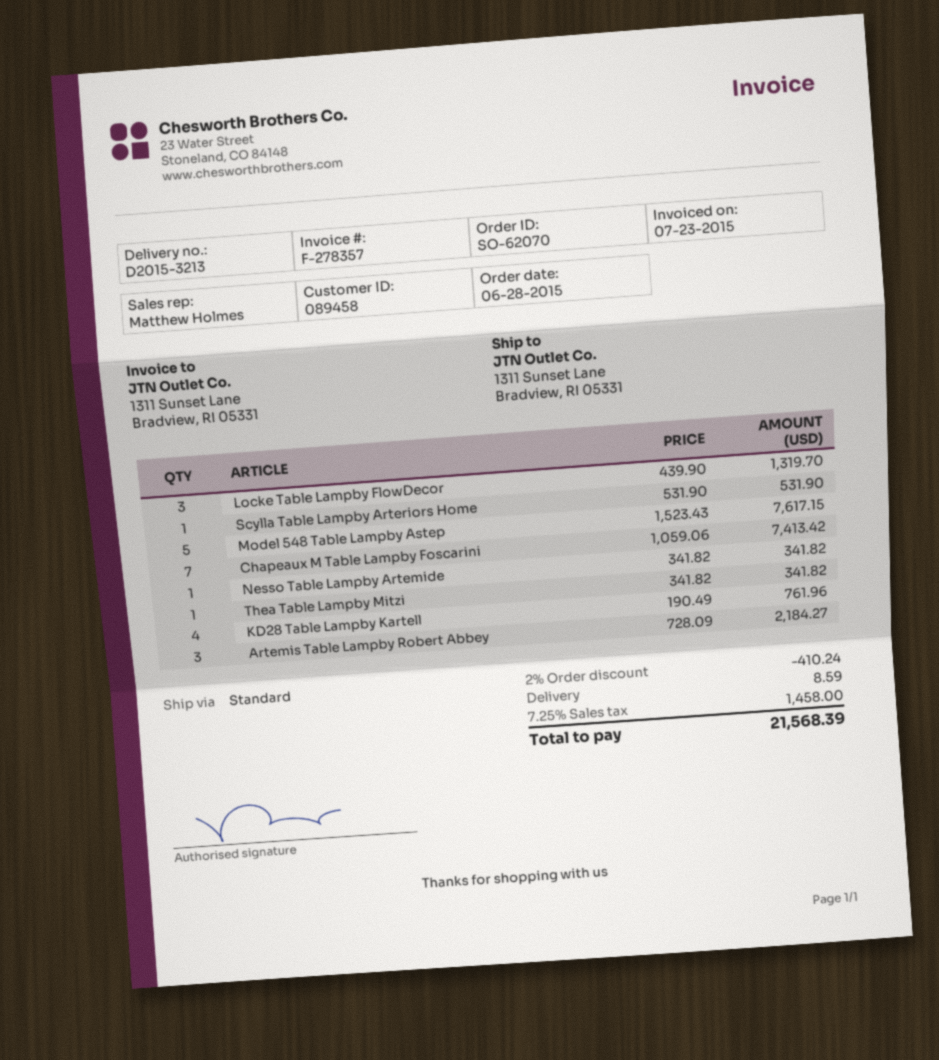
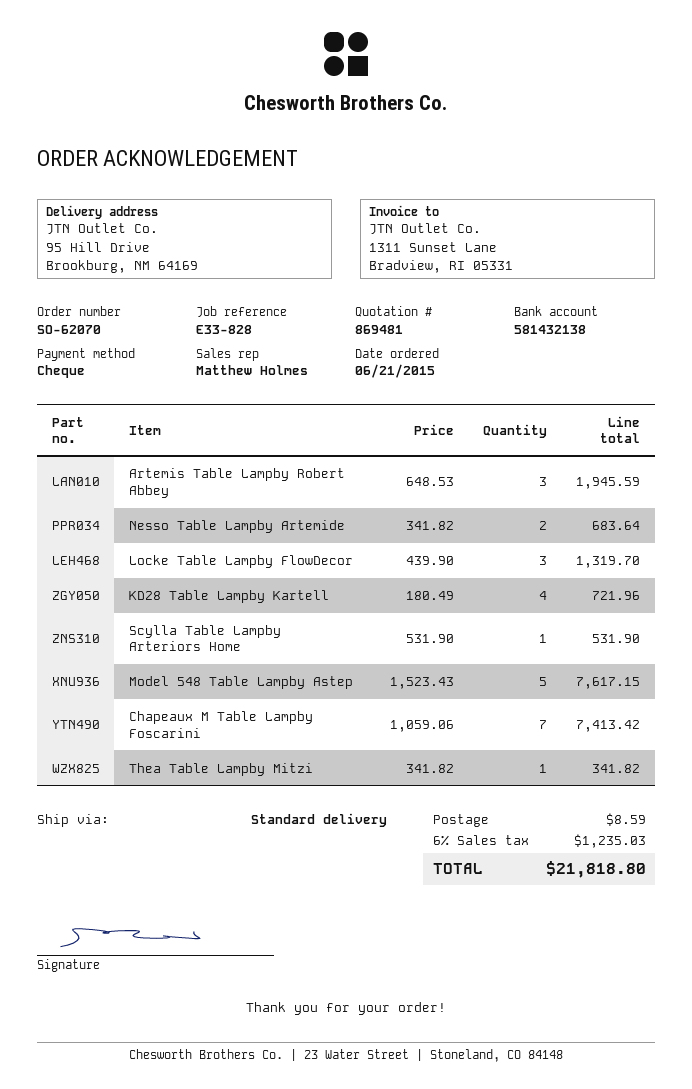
order date: 2015-06-28 -> 2015-06-21
ship to: 1311 Sunset Lane, Bradview, RI 05331 -> 95 Hill Drive, Brookburg, NM 64169
Nesso Table Lampby Artemide: 1 x 341.82 = 341.82 -> 2 x 341.82 = 683.64
KD28 Table Lampby Kartell: 4 x 190.49 = 761.96 -> 4 x 180.49 = 721.96
Artemis Table Lampby Robert Abbey: 3 x 728.09 = 2184.27 -> 3 x 648.53 = 1945.59
discount: 2% = 410.24 -> none
tax: 7.25% = 1458.00 -> 6% = 1235.03
total: 21568.39 -> 21818.80

